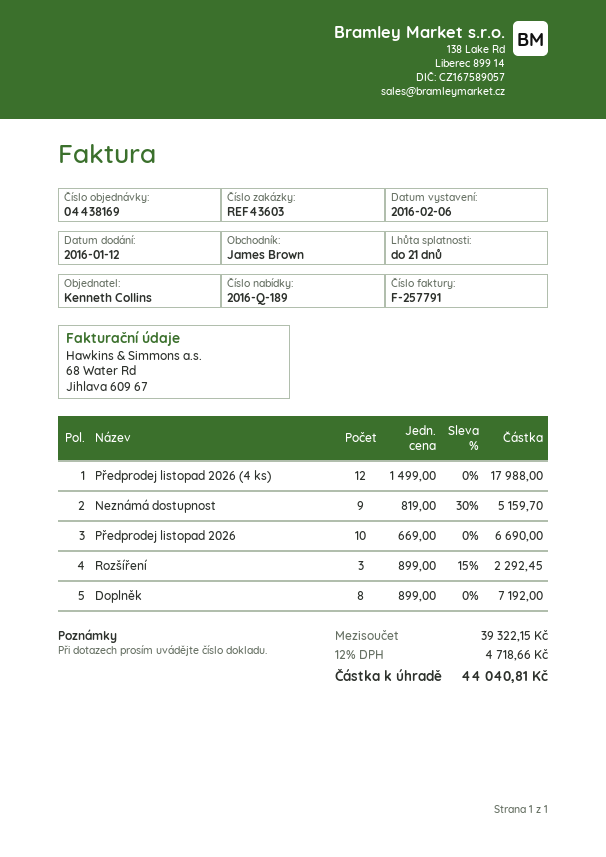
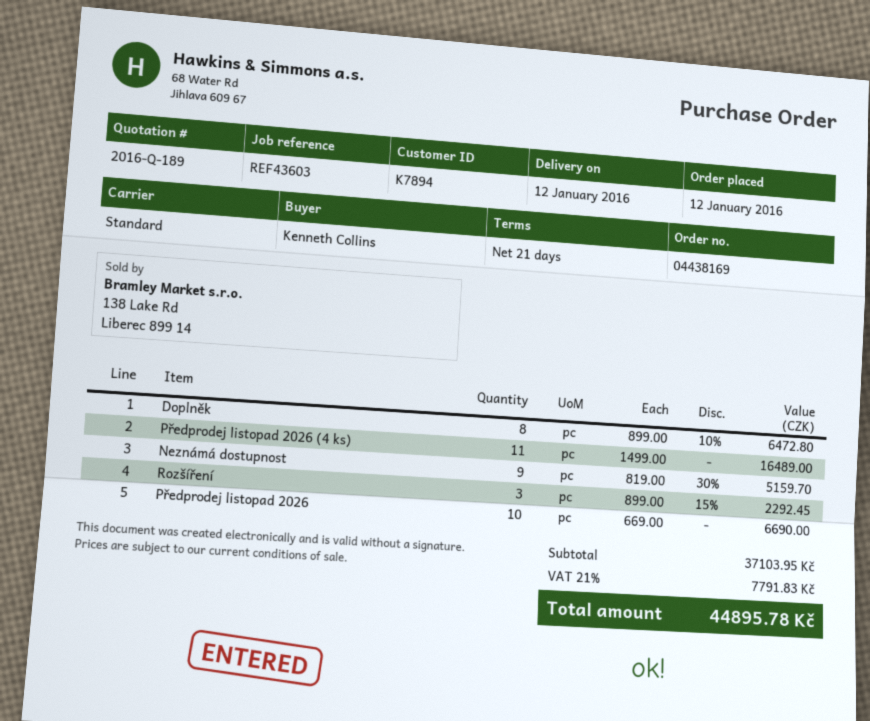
Předprodej listopad 2026 (4 ks): 12 x 1499.00 = 17988.00 -> 11 x 1499.00 = 16489.00
Doplněk: 8 x 899.00 = 7192.00 -> 8 x 899.00 - 10% = 6472.80
subtotal: 39322.15 -> 37103.95
tax: 12% = 4718.66 -> 21% = 7791.83
total: 44040.81 -> 44895.78

